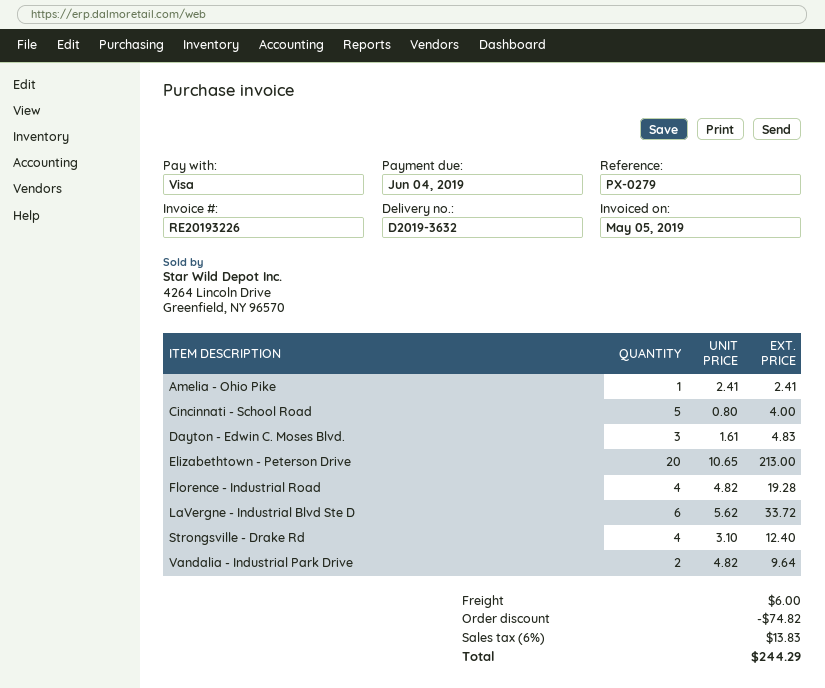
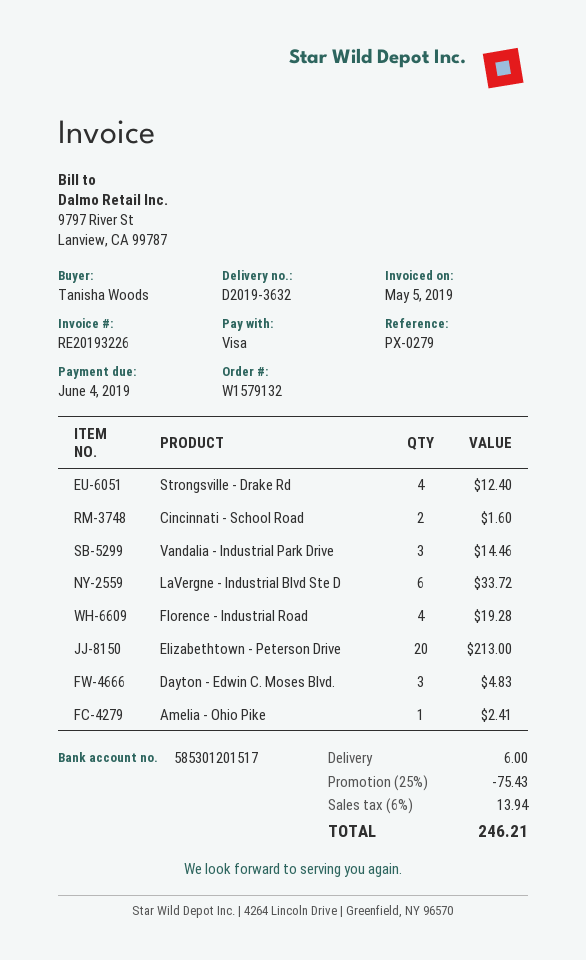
Cincinnati - School Road: 5 for 4.00 -> 2 for 1.60
Vandalia - Industrial Park Drive: 2 for 9.64 -> 3 for 14.46
discount: 74.82 -> 75.43
tax: 6% = 13.83 -> 6% = 13.94
total: 244.29 -> 246.21

